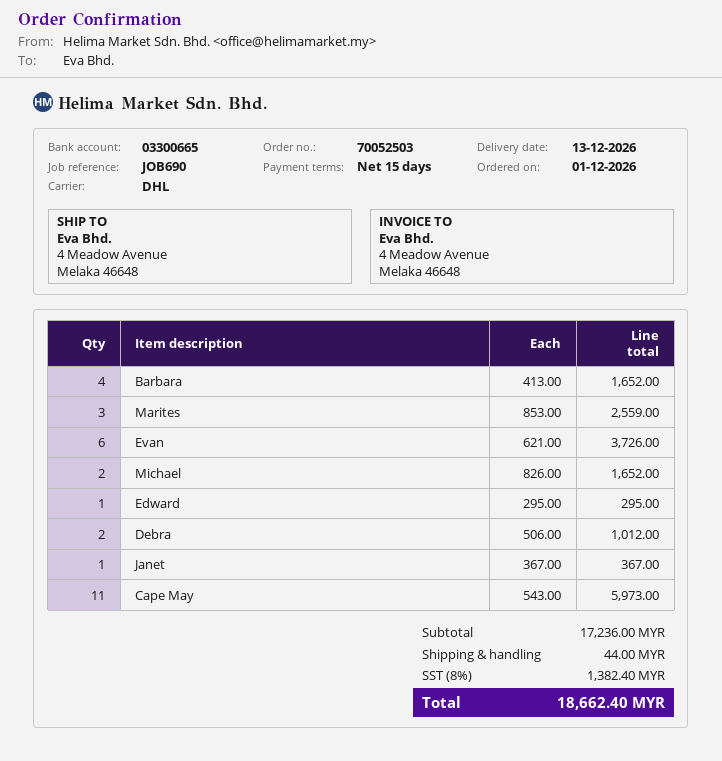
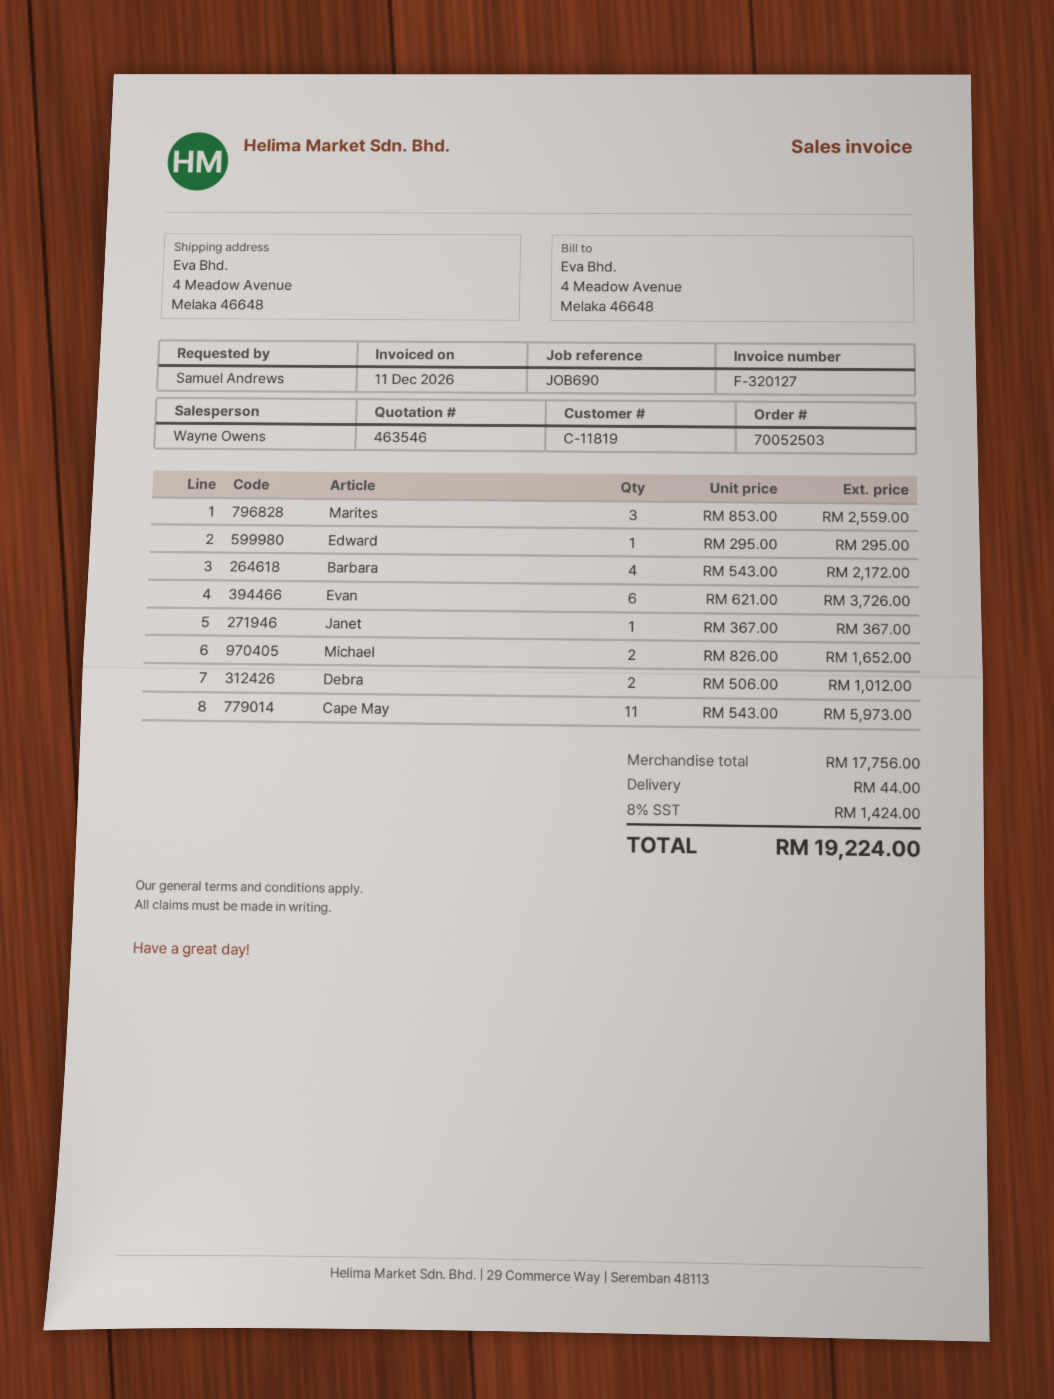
Barbara: 4 x 413.00 = 1652.00 -> 4 x 543.00 = 2172.00
subtotal: 17236.00 -> 17756.00
tax: 8% = 1382.40 -> 8% = 1424.00
total: 18662.40 -> 19224.00

